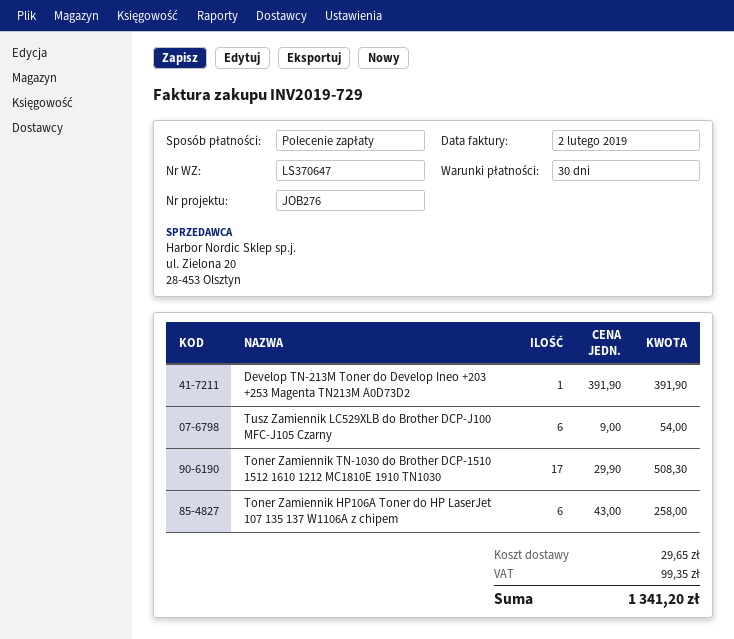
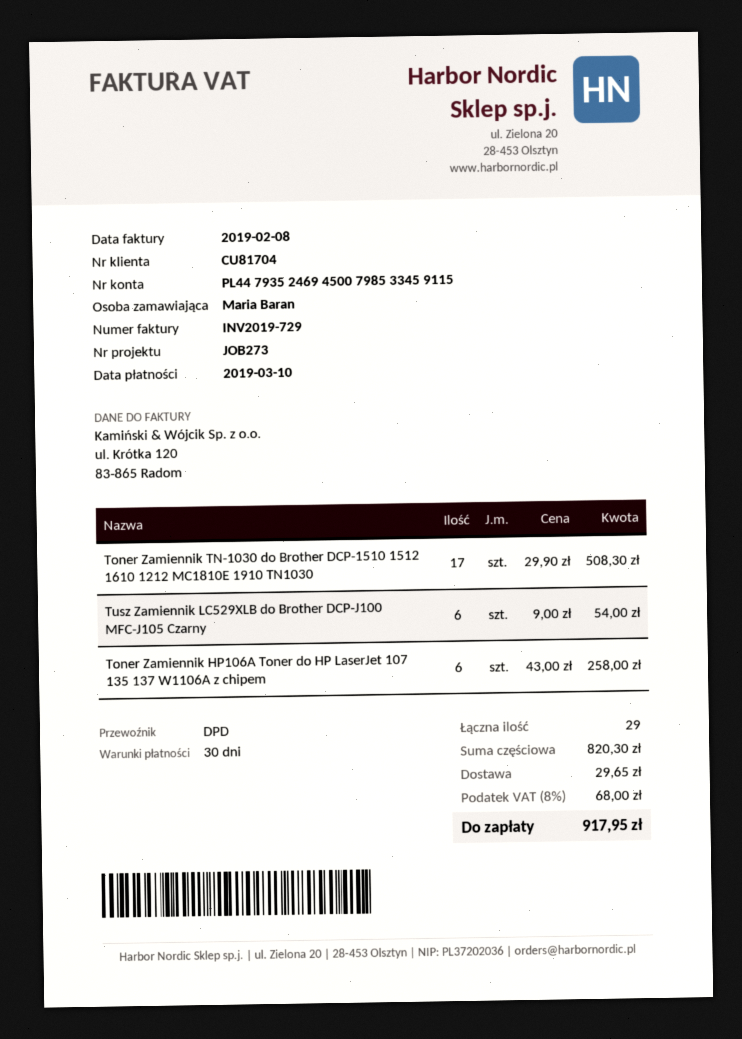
invoice date: 2019-02-02 -> 2019-02-08
reference: JOB276 -> JOB273
Develop TN-213M Toner do Develop Ineo +203 +253 Magenta TN213M A0D73D2: 1 x 391.90 = 391.90 -> none
tax: 99.35 -> 68.00
total: 1341.20 -> 917.95

